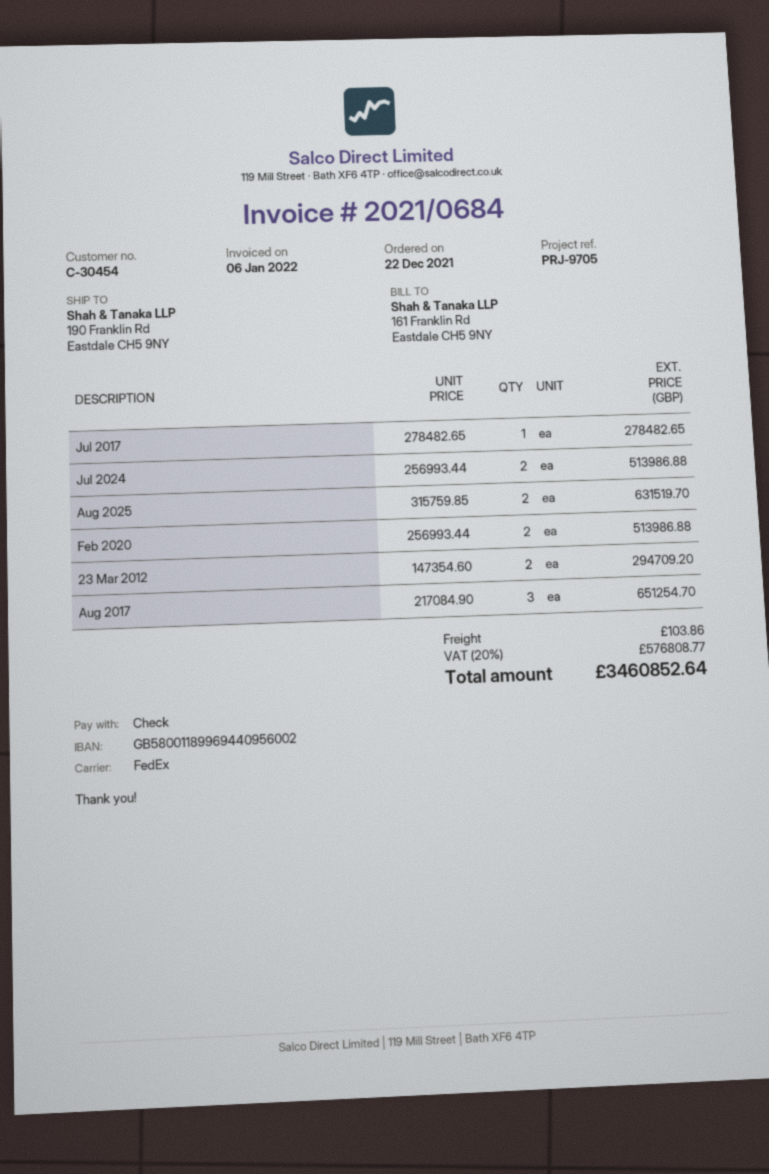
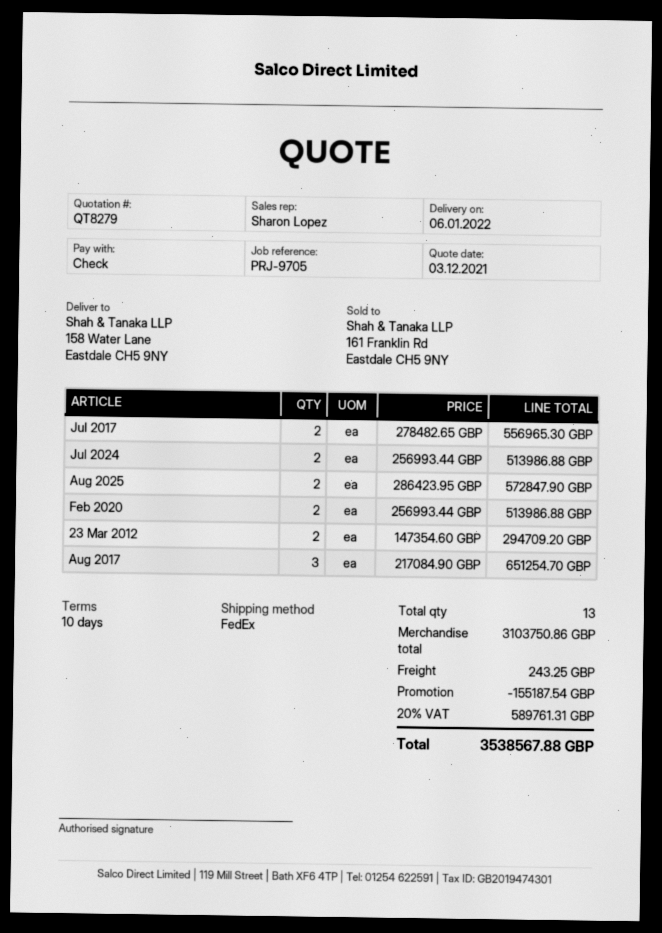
ship to: 190 Franklin Rd, Eastdale CH5 9NY -> 158 Water Lane, Eastdale CH5 9NY
Jul 2017: 1 x 278482.65 = 278482.65 -> 2 x 278482.65 = 556965.30
Aug 2025: 2 x 315759.85 = 631519.70 -> 2 x 286423.95 = 572847.90
discount: none -> 155187.54
shipping: 103.86 -> 243.25
tax: 20% = 576808.77 -> 20% = 589761.31
total: 3460852.64 -> 3538567.88

